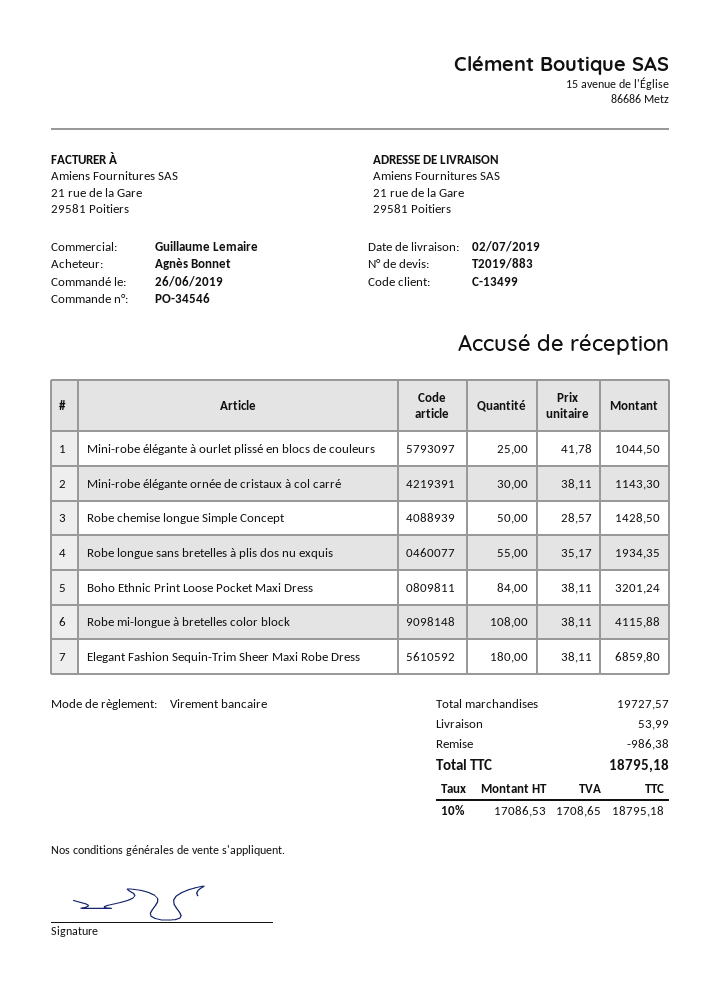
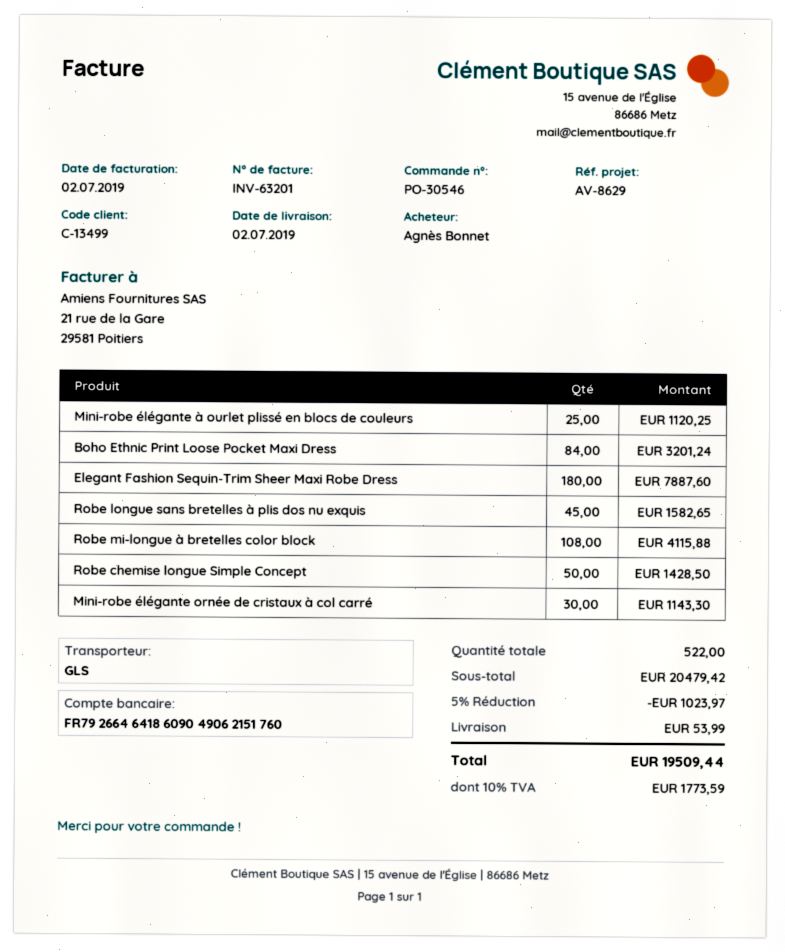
order number: PO-34546 -> PO-30546
Mini-robe élégante à ourlet plissé en blocs de couleurs: 25 for 1044.50 -> 25 for 1120.25
Robe longue sans bretelles à plis dos nu exquis: 55 for 1934.35 -> 45 for 1582.65
Elegant Fashion Sequin-Trim Sheer Maxi Robe Dress: 180 for 6859.80 -> 180 for 7887.60
subtotal: 19727.57 -> 20479.42
discount: 986.38 -> 1023.97
tax: 10% = 1708.65 -> 10% = 1773.59
total: 18795.18 -> 19509.44

